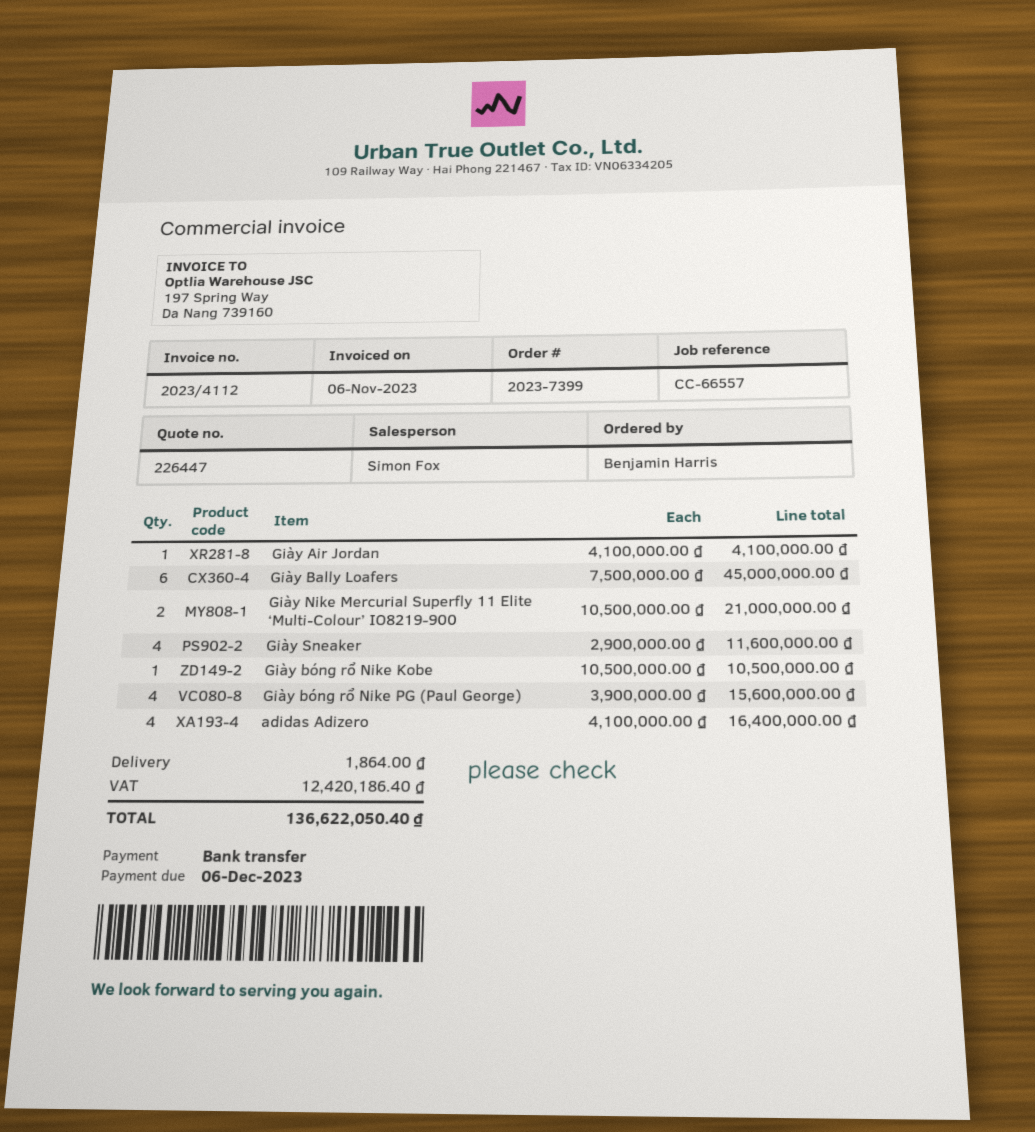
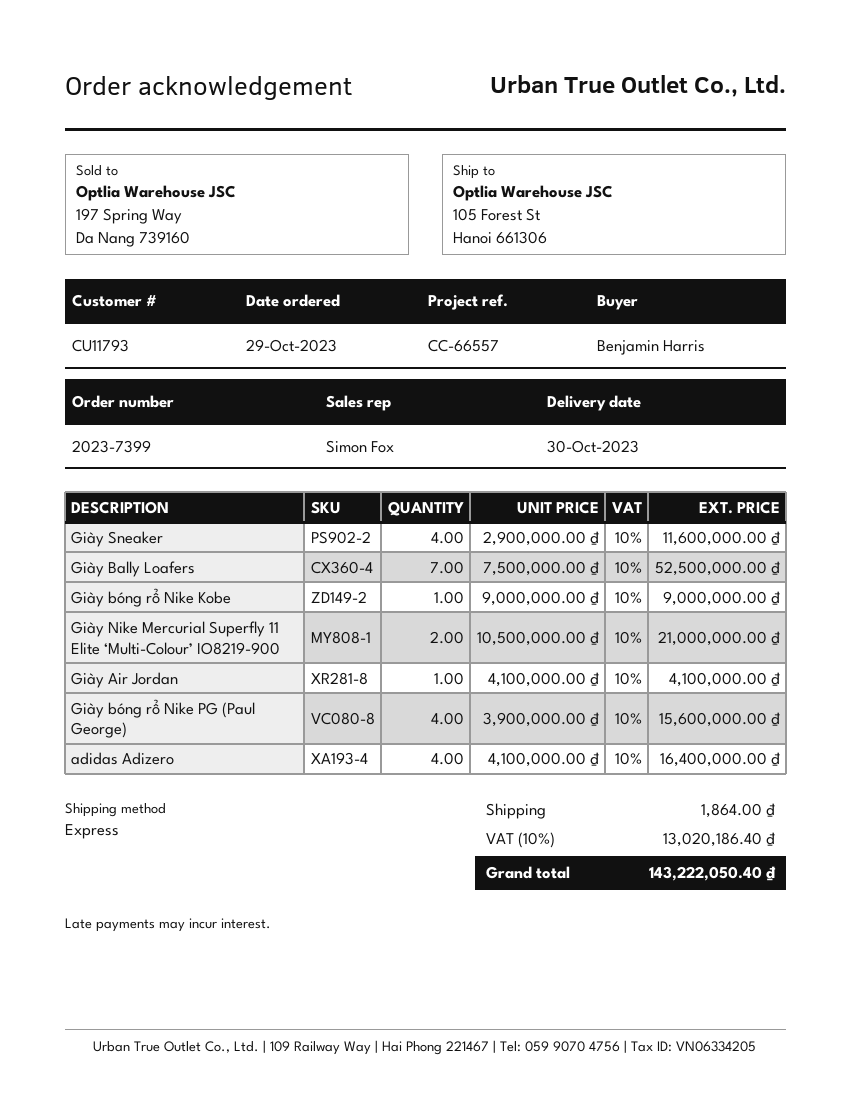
Giày Bally Loafers: 6 x 7500000.00 = 45000000.00 -> 7 x 7500000.00 = 52500000.00
Giày bóng rổ Nike Kobe: 1 x 10500000.00 = 10500000.00 -> 1 x 9000000.00 = 9000000.00
tax: 12420186.40 -> 13020186.40
total: 136622050.40 -> 143222050.40

